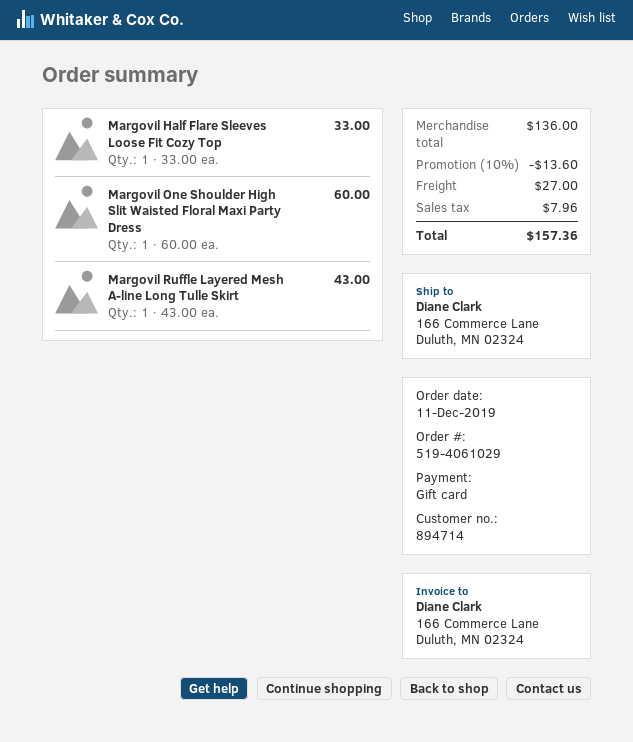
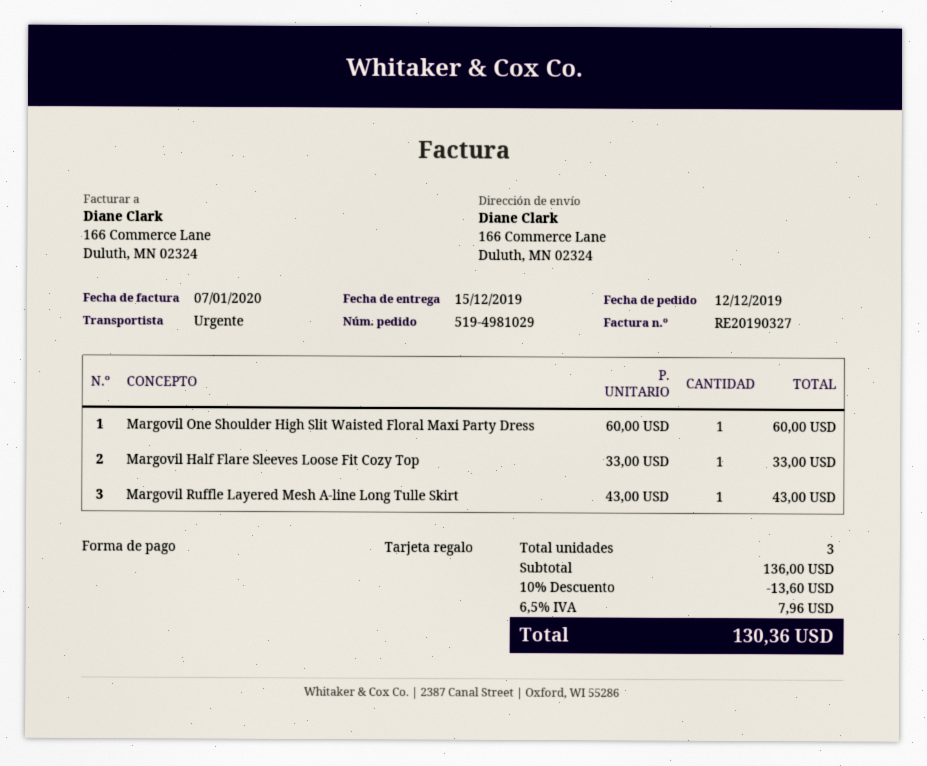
order number: 519-4061029 -> 519-4981029
order date: 2019-12-11 -> 2019-12-12
shipping: 27.00 -> none
total: 157.36 -> 130.36

